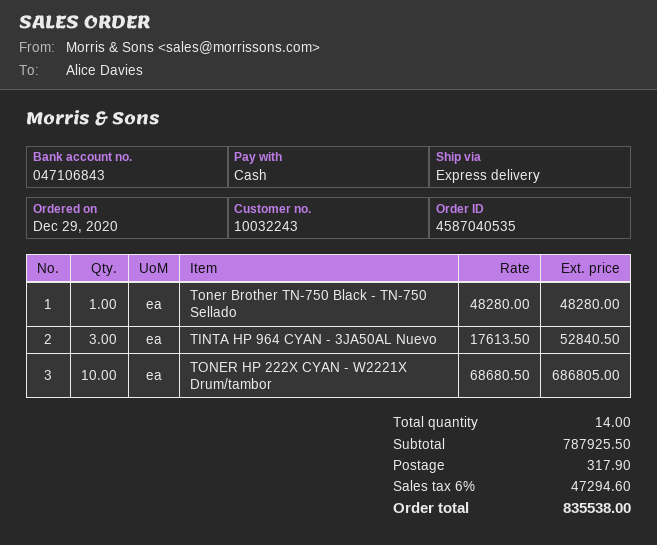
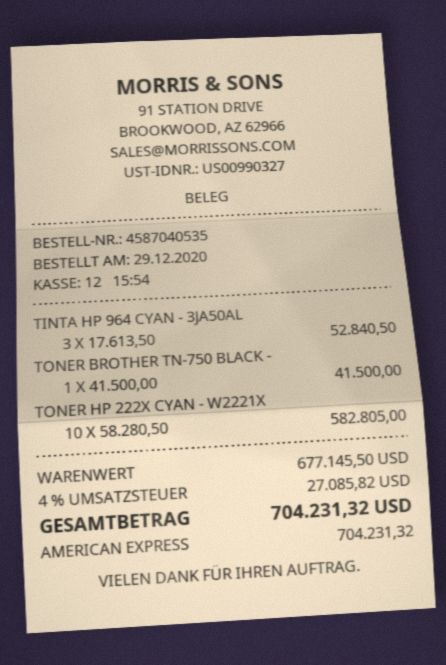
payment method: cash -> American Express
Toner Brother TN-750 Black - TN-750 Sellado: 1 x 48280.00 = 48280.00 -> 1 x 41500.00 = 41500.00
TONER HP 222X CYAN - W2221X Drum/tambor: 10 x 68680.50 = 686805.00 -> 10 x 58280.50 = 582805.00
subtotal: 787925.50 -> 677145.50
shipping: 317.90 -> none
tax: 6% = 47294.60 -> 4% = 27085.82
total: 835538.00 -> 704231.32

